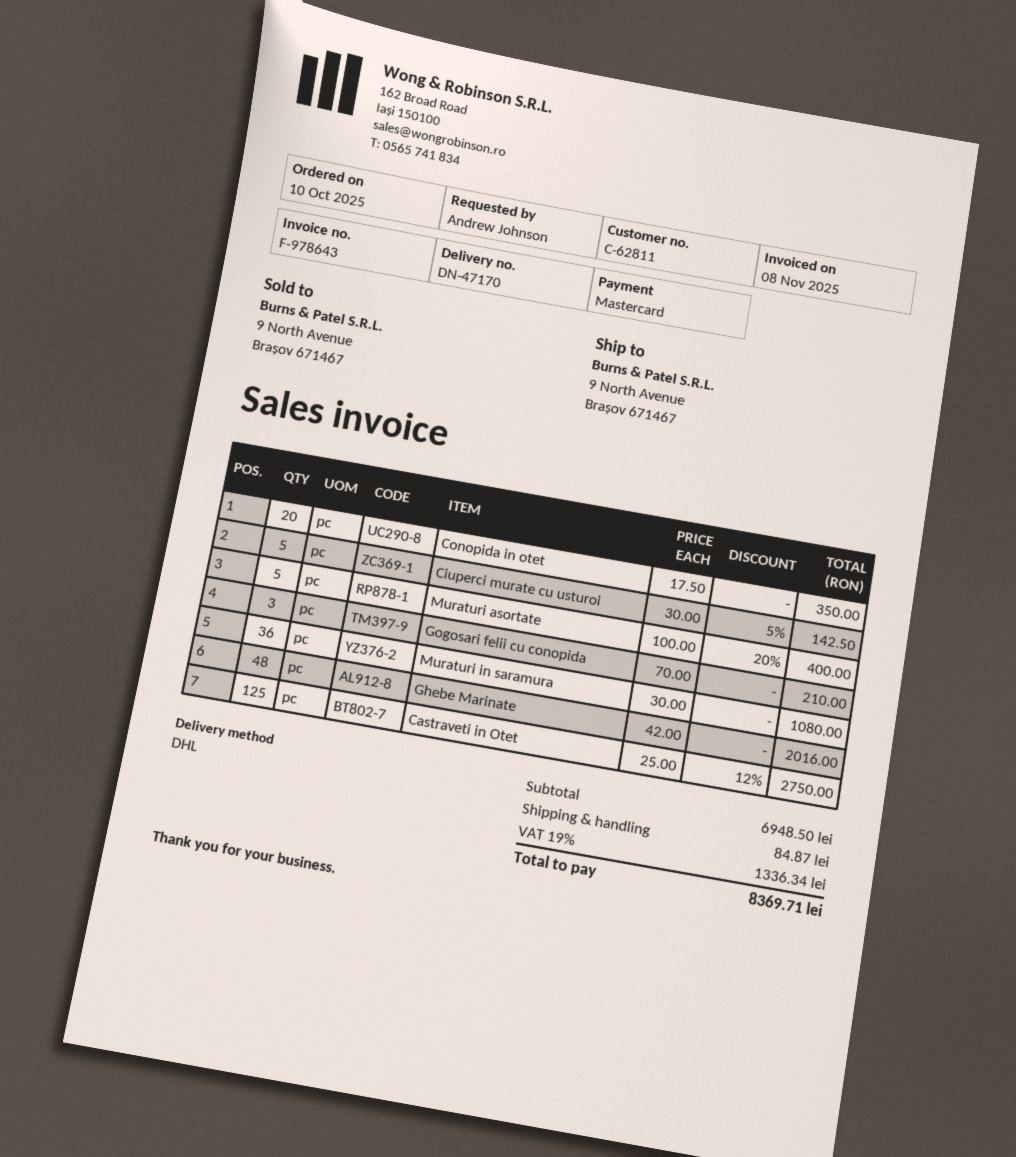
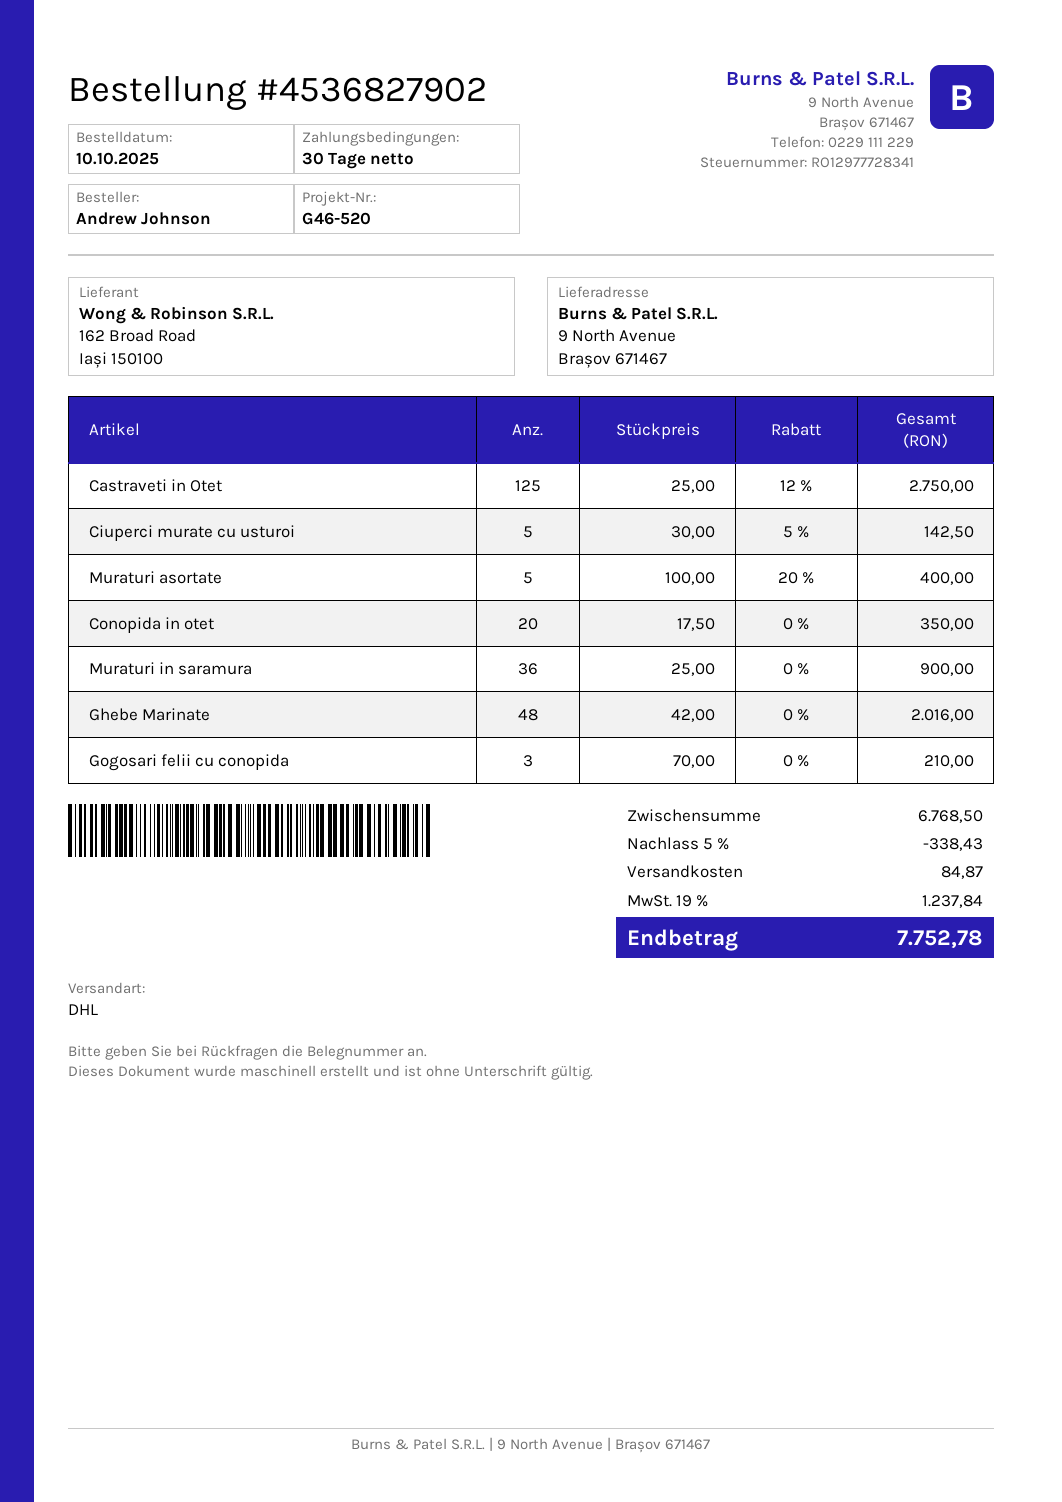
Muraturi in saramura: 36 x 30.00 = 1080.00 -> 36 x 25.00 = 900.00
subtotal: 6948.50 -> 6768.50
discount: none -> 5% = 338.43
tax: 19% = 1336.34 -> 19% = 1237.84
total: 8369.71 -> 7752.78

